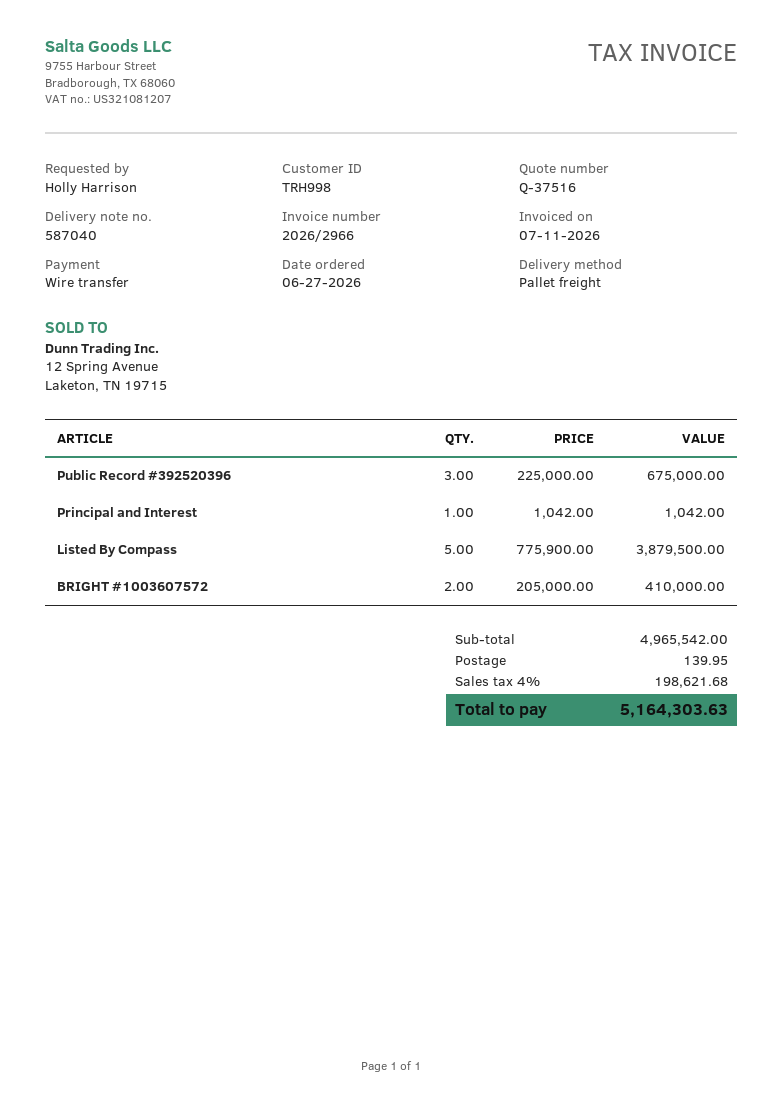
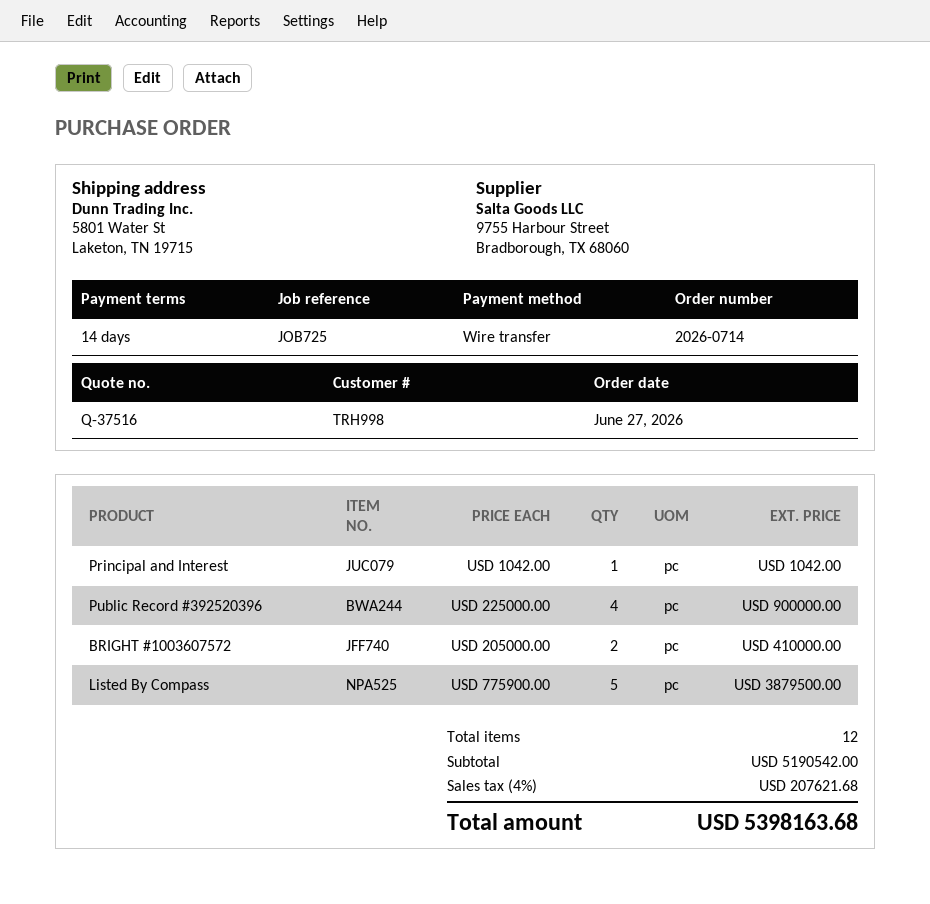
Public Record #392520396: 3 x 225000.00 = 675000.00 -> 4 x 225000.00 = 900000.00
subtotal: 4965542.00 -> 5190542.00
shipping: 139.95 -> none
tax: 4% = 198621.68 -> 4% = 207621.68
total: 5164303.63 -> 5398163.68

